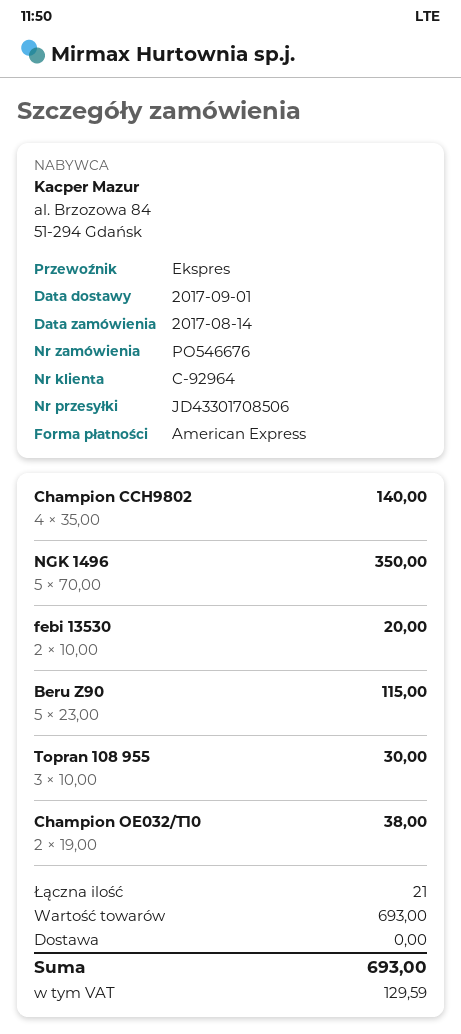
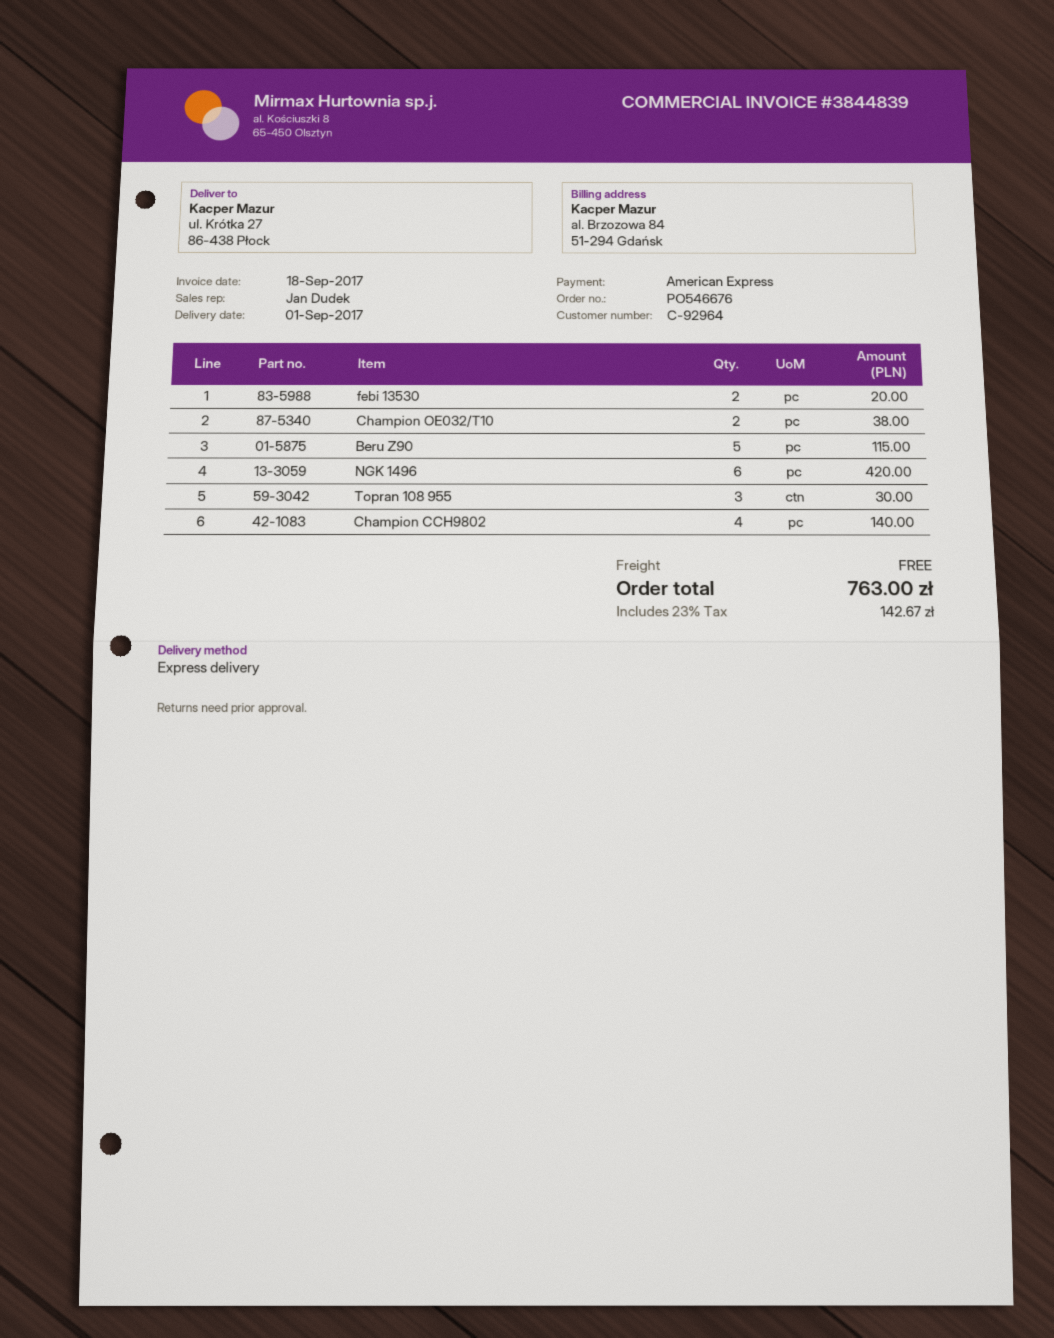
NGK 1496: 5 for 350.00 -> 6 for 420.00
tax: 129.59 -> 142.67
total: 693.00 -> 763.00

